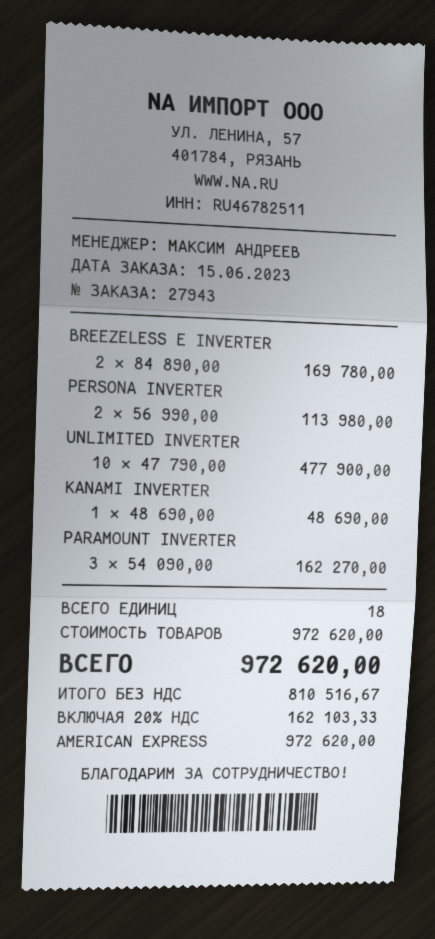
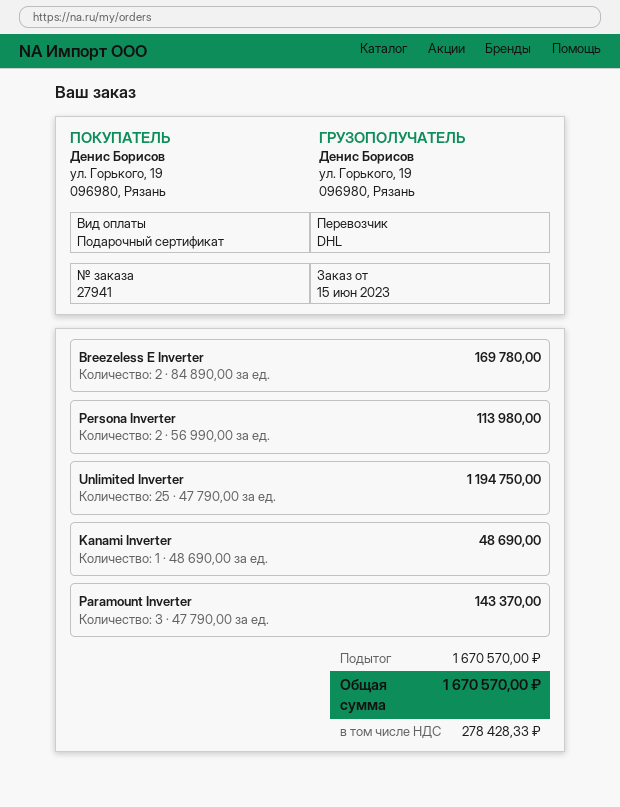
order number: 27943 -> 27941
payment method: American Express -> gift card
UNLIMITED INVERTER: 10 x 47790.00 = 477900.00 -> 25 x 47790.00 = 1194750.00
PARAMOUNT INVERTER: 3 x 54090.00 = 162270.00 -> 3 x 47790.00 = 143370.00
subtotal: 972620.00 -> 1670570.00
tax: 162103.33 -> 278428.33
total: 972620.00 -> 1670570.00

